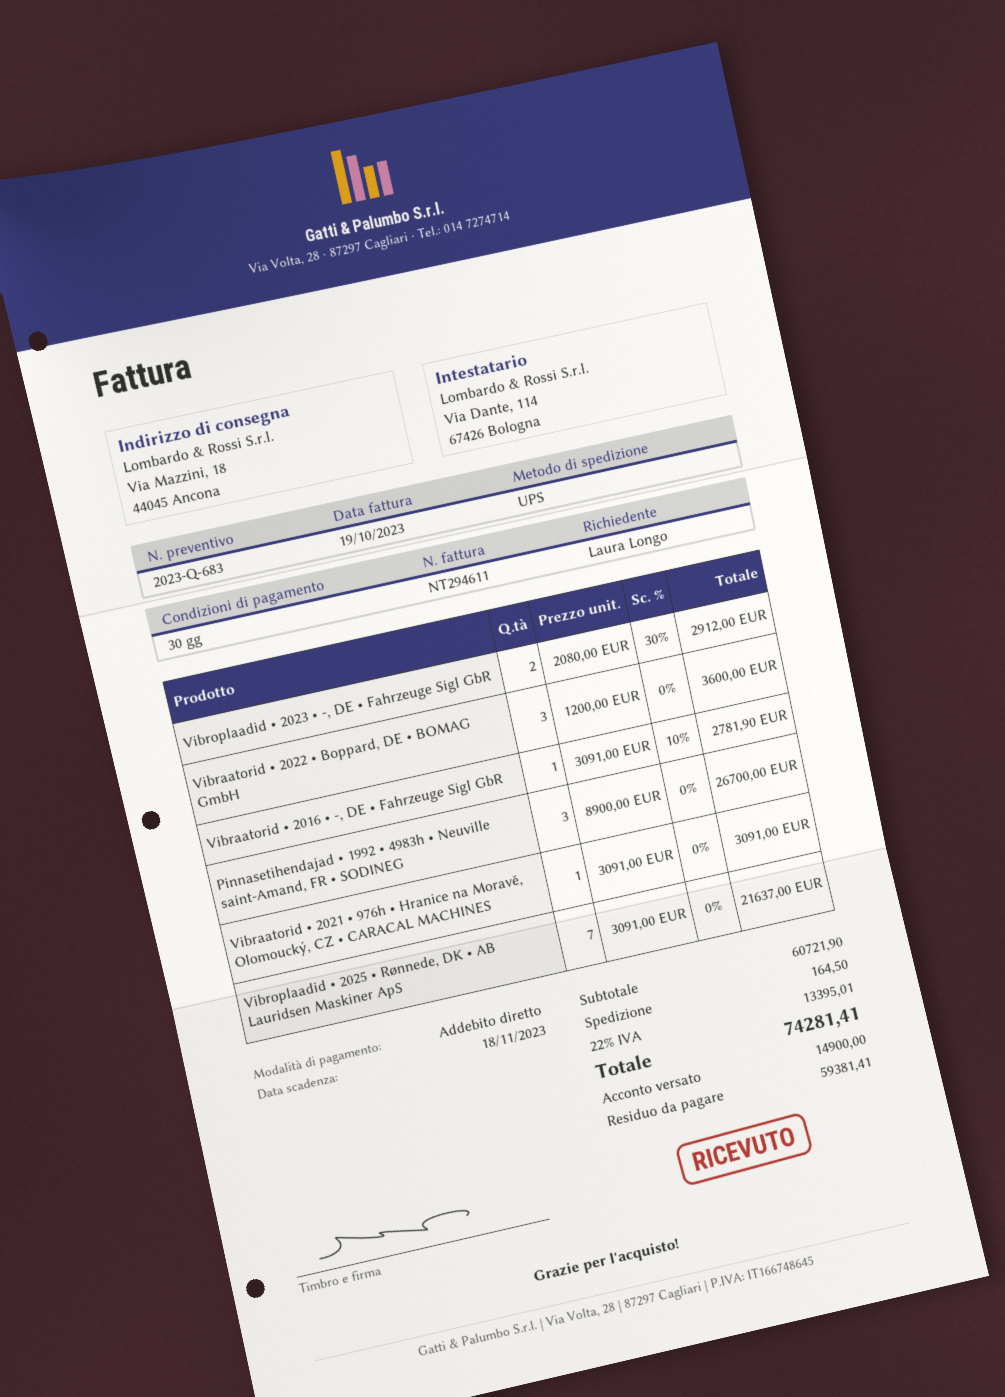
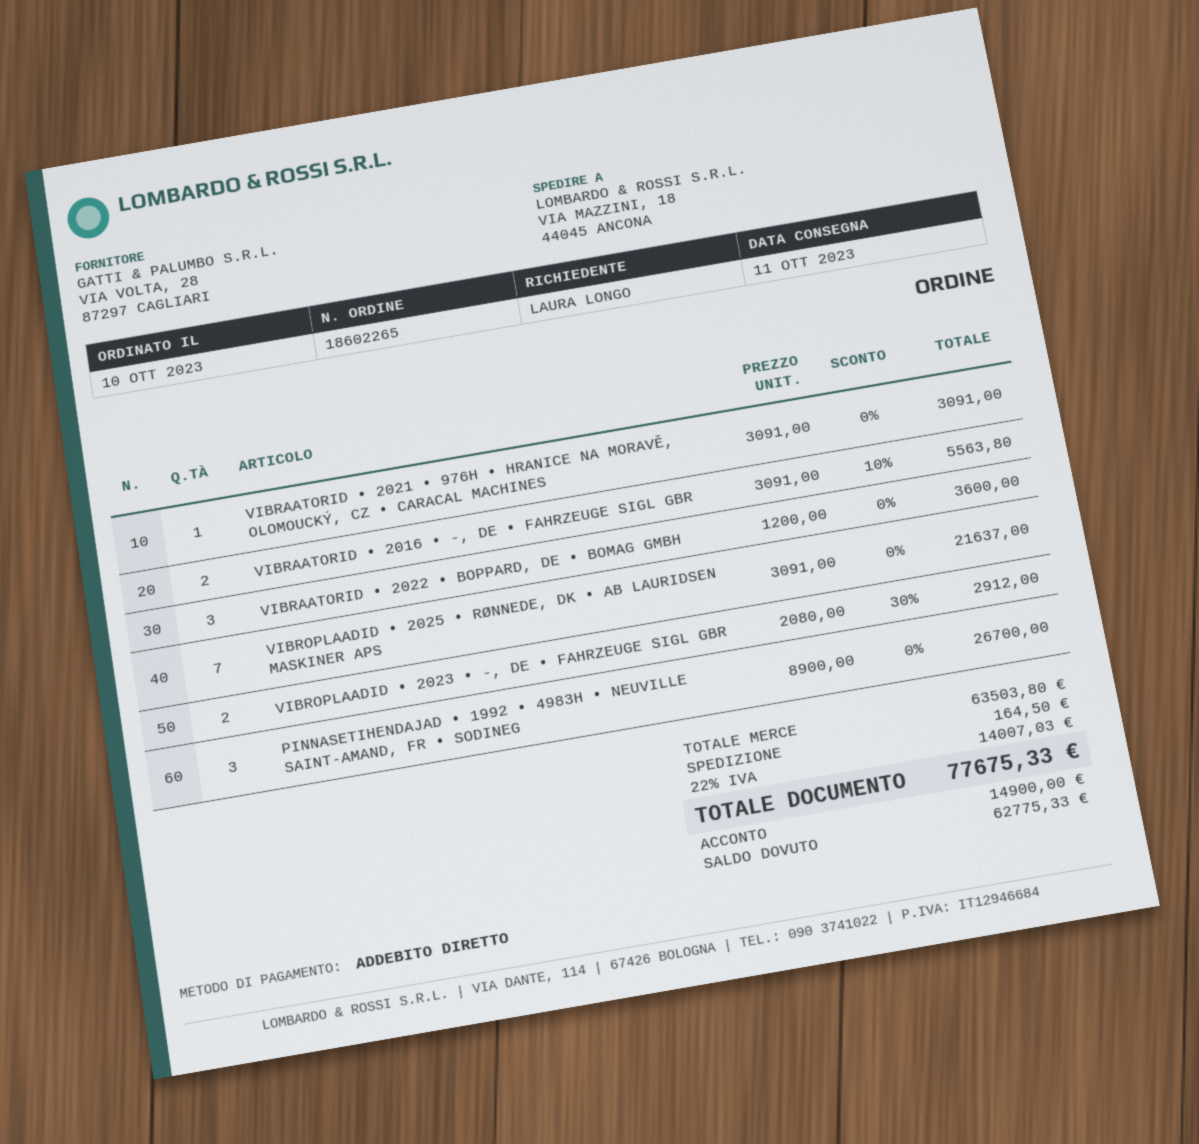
Vibraatorid • 2016 • -, DE • Fahrzeuge Sigl GbR: 1 x 3091.00 - 10% = 2781.90 -> 2 x 3091.00 - 10% = 5563.80
subtotal: 60721.90 -> 63503.80
tax: 22% = 13395.01 -> 22% = 14007.03
total: 74281.41 -> 77675.33
balance: 59381.41 -> 62775.33

